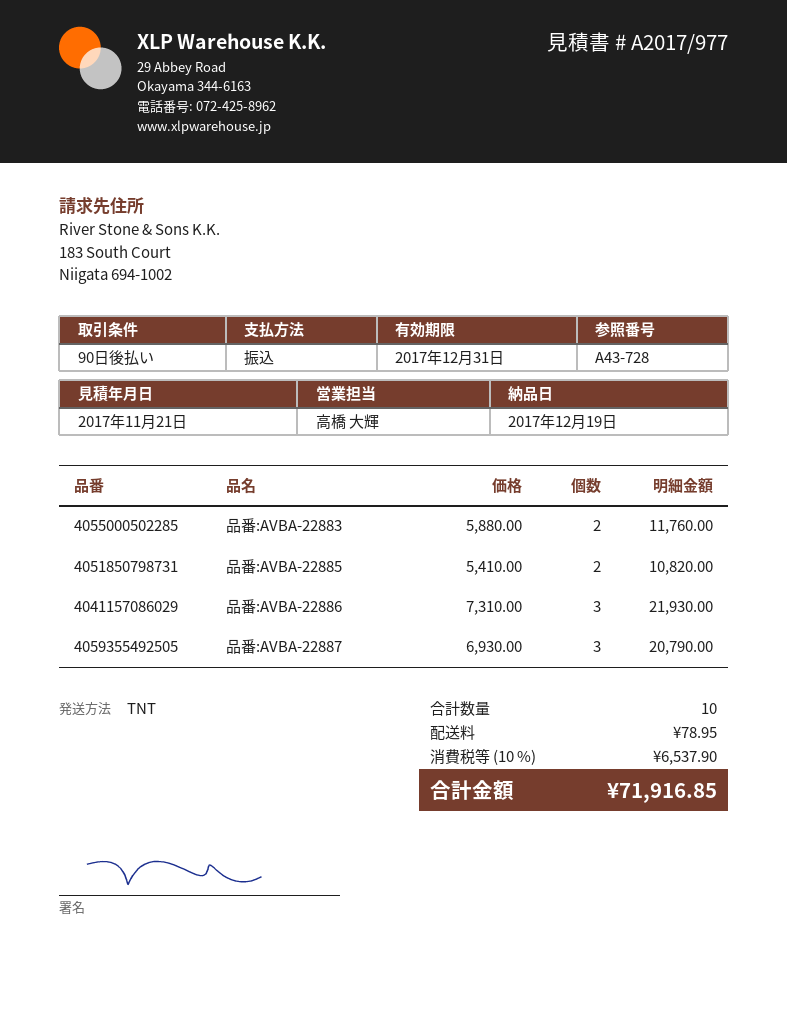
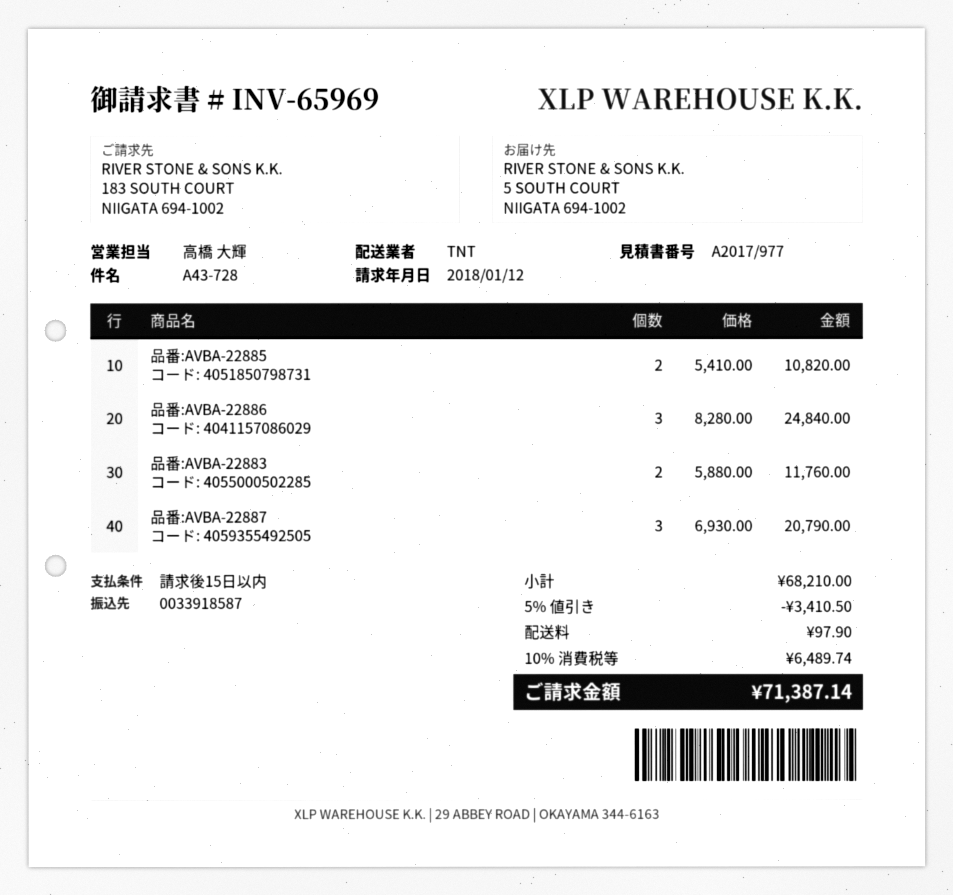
payment terms: 90 days -> 15 days
品番:AVBA-22886: 3 x 7310.00 = 21930.00 -> 3 x 8280.00 = 24840.00
discount: none -> 5% = 3410.50
shipping: 78.95 -> 97.90
tax: 10% = 6537.90 -> 10% = 6489.74
total: 71916.85 -> 71387.14

